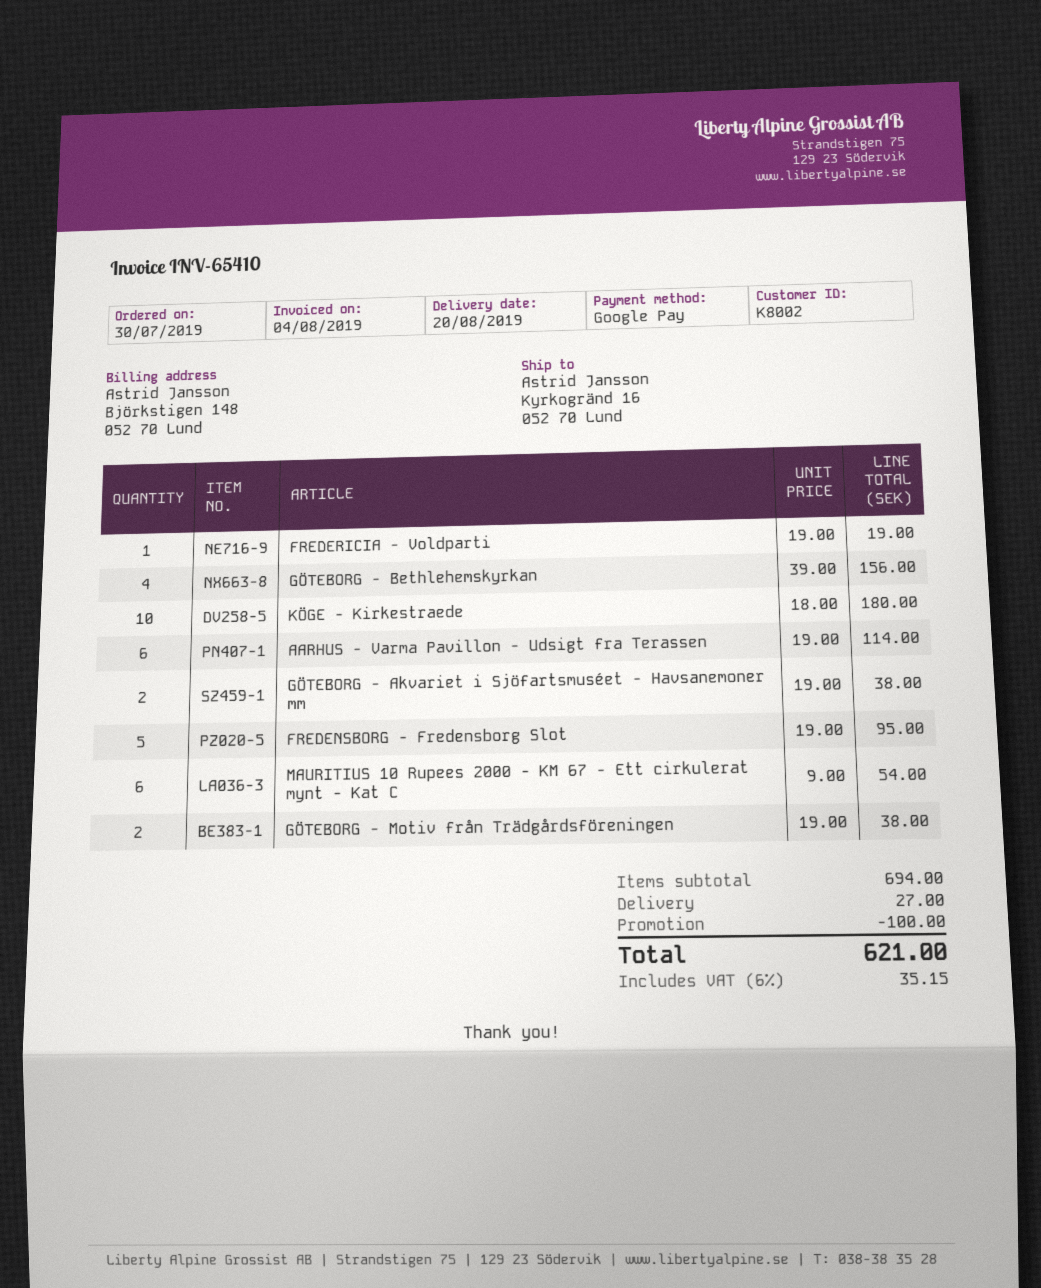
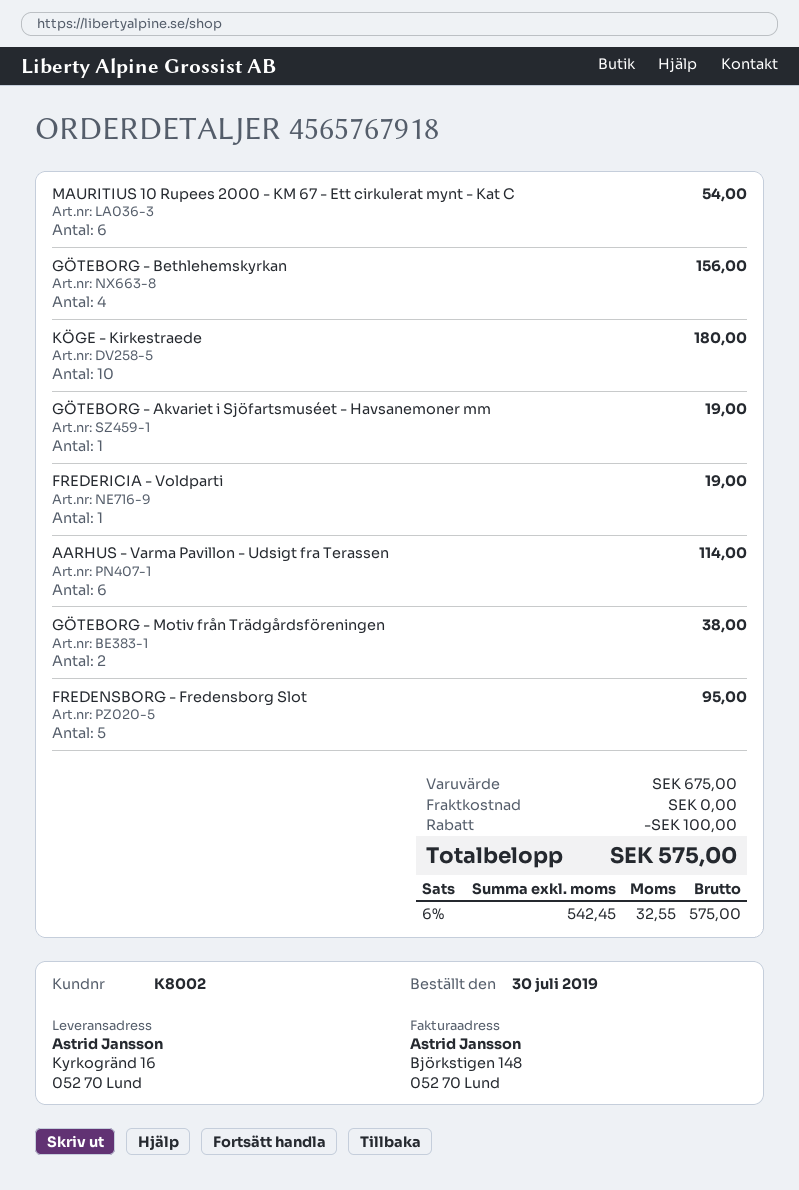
GÖTEBORG - Akvariet i Sjöfartsmuséet - Havsanemoner mm: 2 for 38.00 -> 1 for 19.00
subtotal: 694.00 -> 675.00
shipping: 27.00 -> 0.00
tax: 6% = 35.15 -> 6% = 32.55
total: 621.00 -> 575.00

